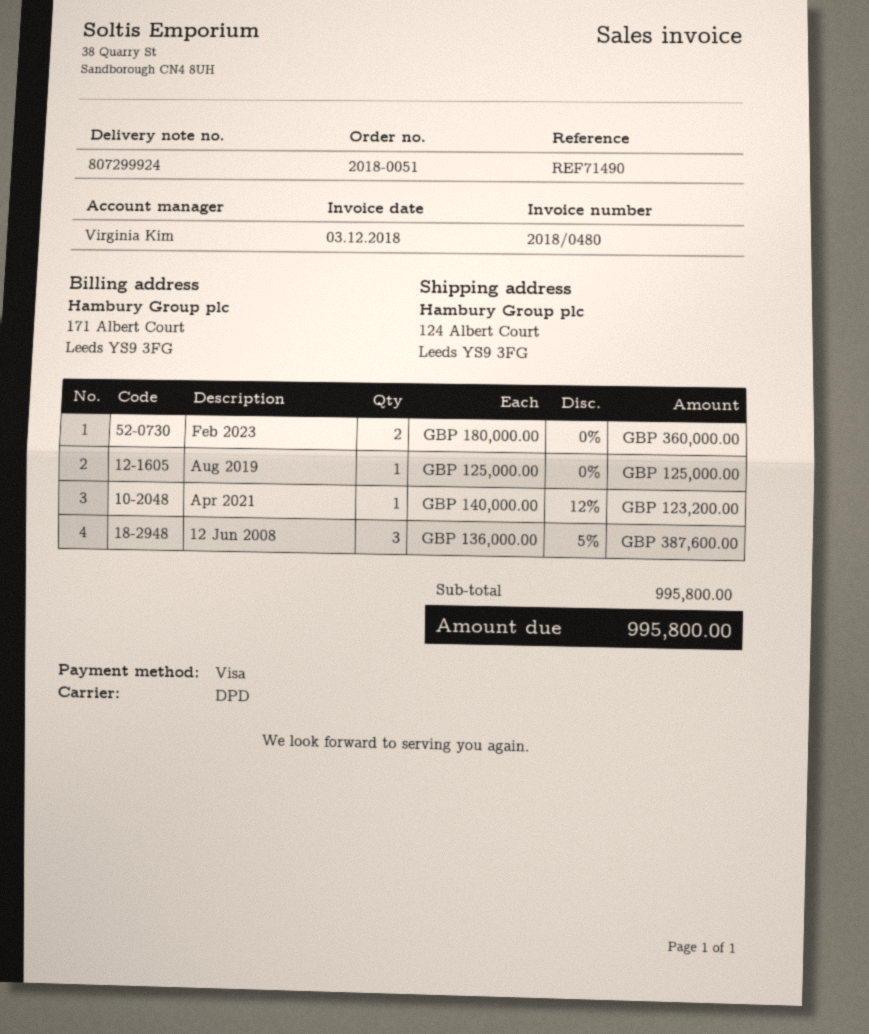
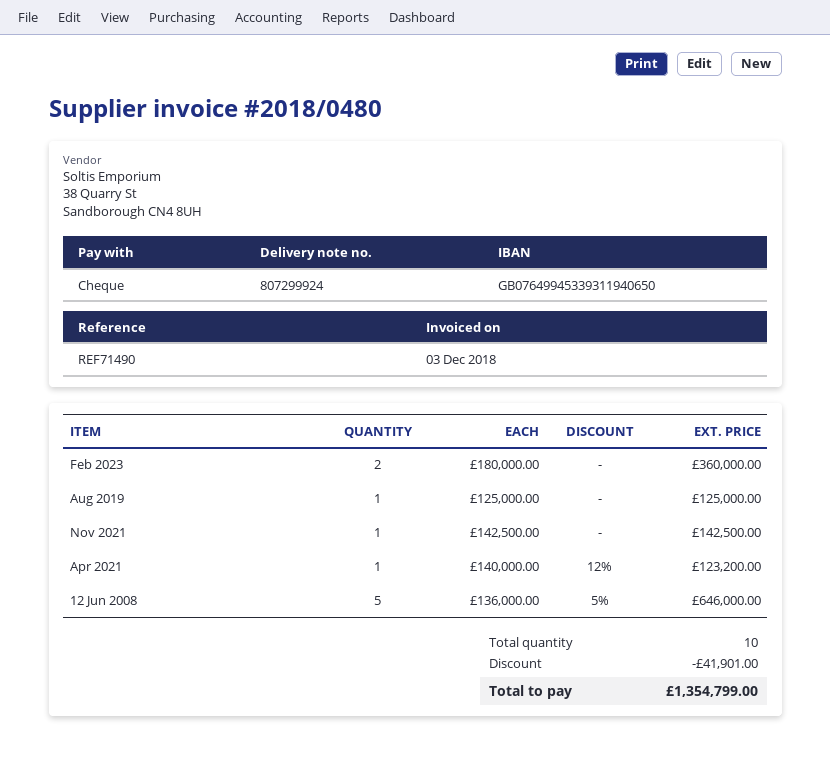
payment method: Visa -> cheque
12 Jun 2008: 3 x 136000.00 - 5% = 387600.00 -> 5 x 136000.00 - 5% = 646000.00
Nov 2021: none -> 1 x 142500.00 = 142500.00
discount: none -> 41901.00
total: 995800.00 -> 1354799.00

